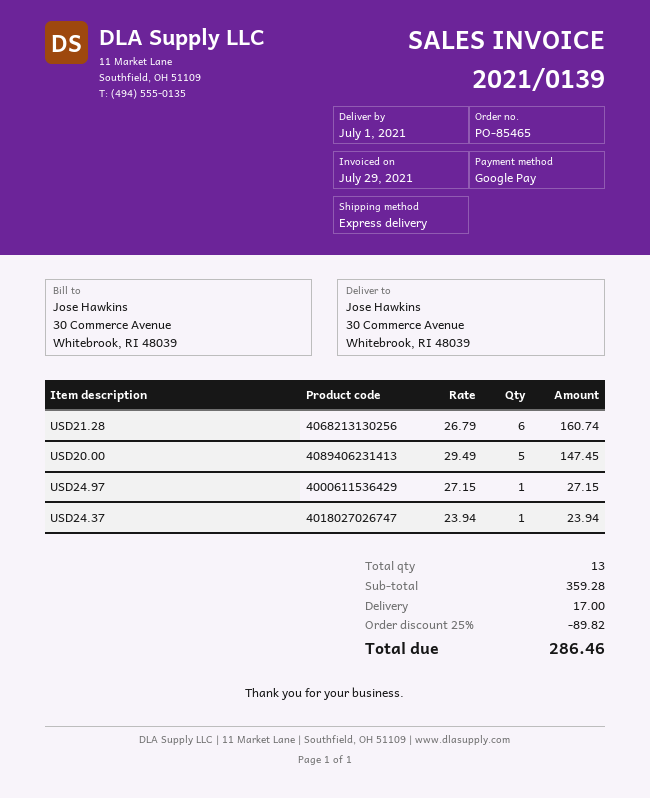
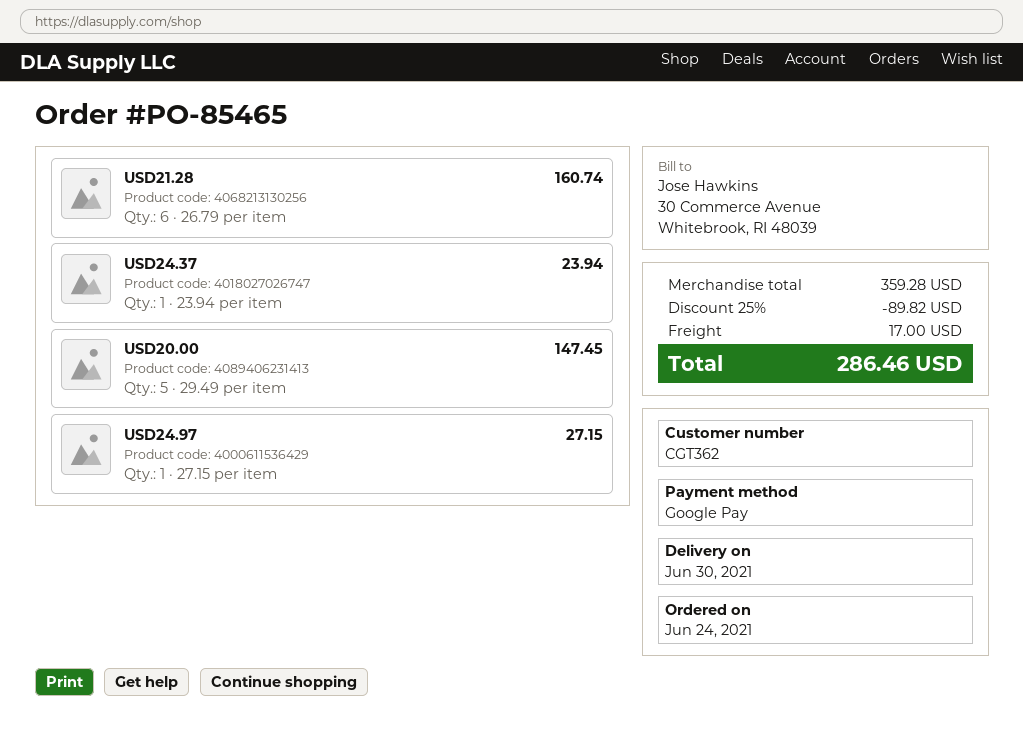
delivery date: 2021-07-01 -> 2021-06-30

